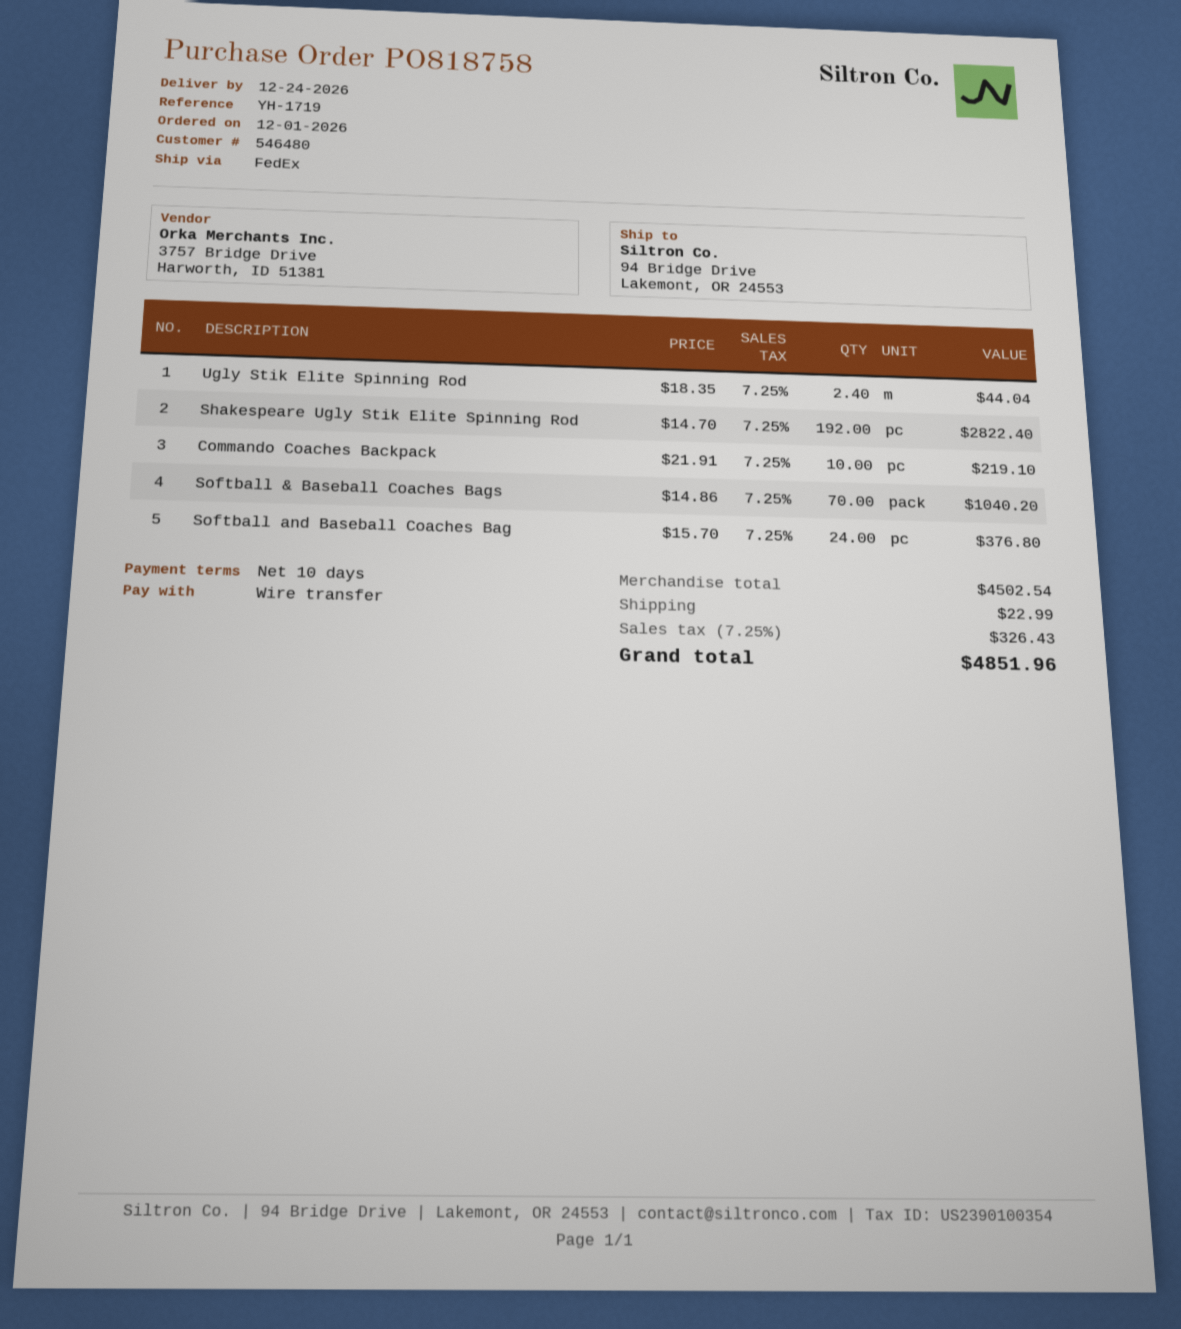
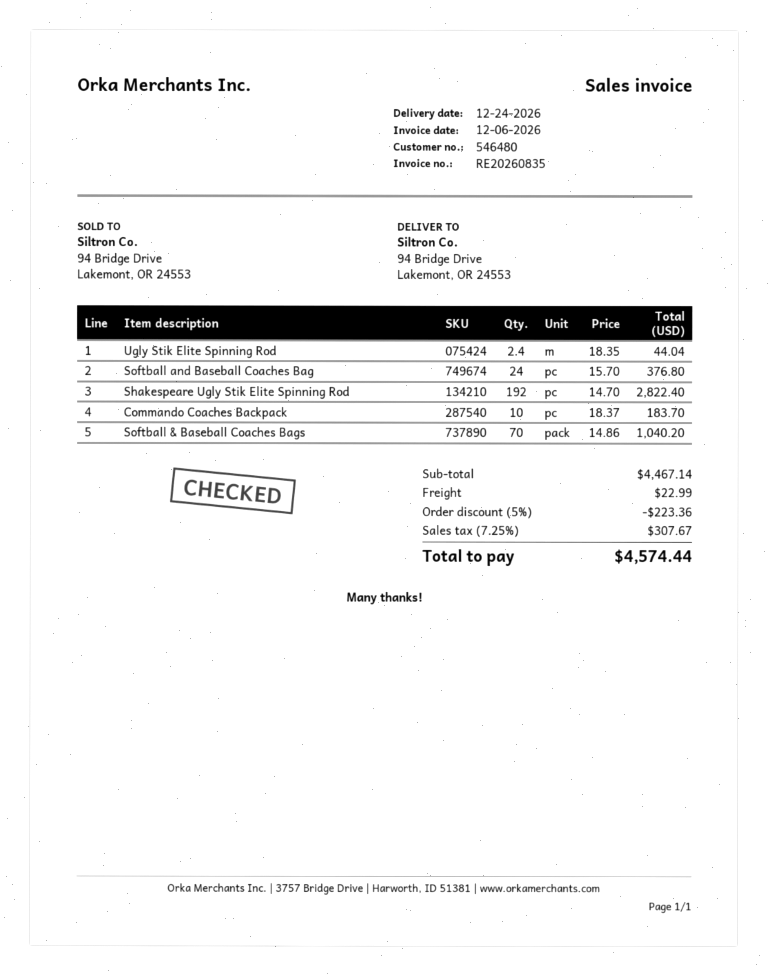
Commando Coaches Backpack: 10 x 21.91 = 219.10 -> 10 x 18.37 = 183.70
subtotal: 4502.54 -> 4467.14
discount: none -> 5% = 223.36
tax: 7.25% = 326.43 -> 7.25% = 307.67
total: 4851.96 -> 4574.44

